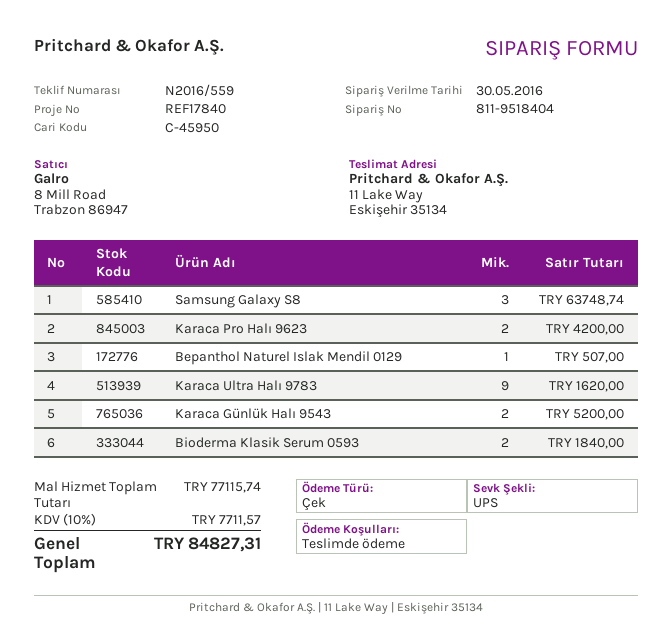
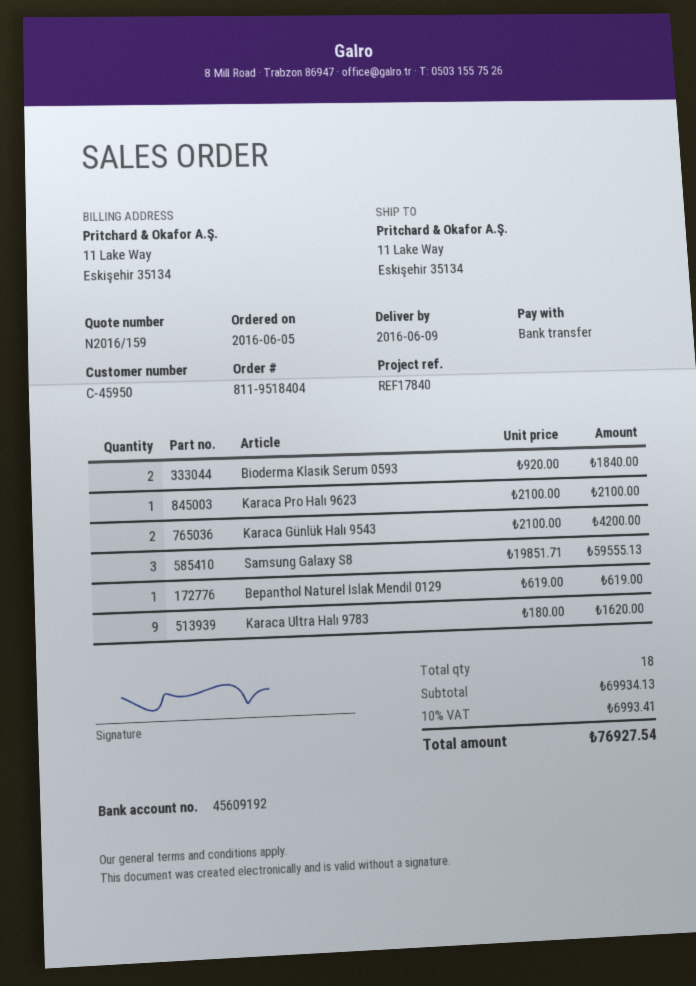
quote number: N2016/559 -> N2016/159
order date: 2016-05-30 -> 2016-06-05
payment method: cheque -> bank transfer
Samsung Galaxy S8: 3 for 63748.74 -> 3 for 59555.13
Karaca Pro Halı 9623: 2 for 4200.00 -> 1 for 2100.00
Bepanthol Naturel Islak Mendil 0129: 1 for 507.00 -> 1 for 619.00
Karaca Günlük Halı 9543: 2 for 5200.00 -> 2 for 4200.00
subtotal: 77115.74 -> 69934.13
tax: 10% = 7711.57 -> 10% = 6993.41
total: 84827.31 -> 76927.54

